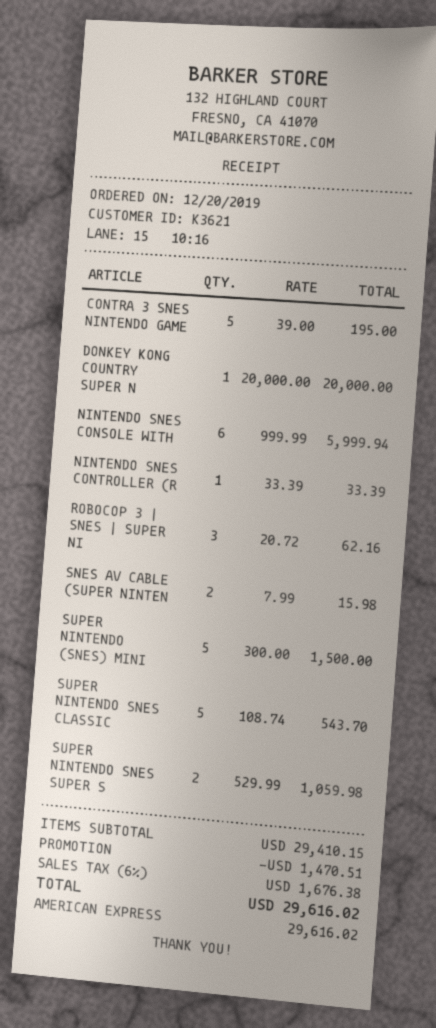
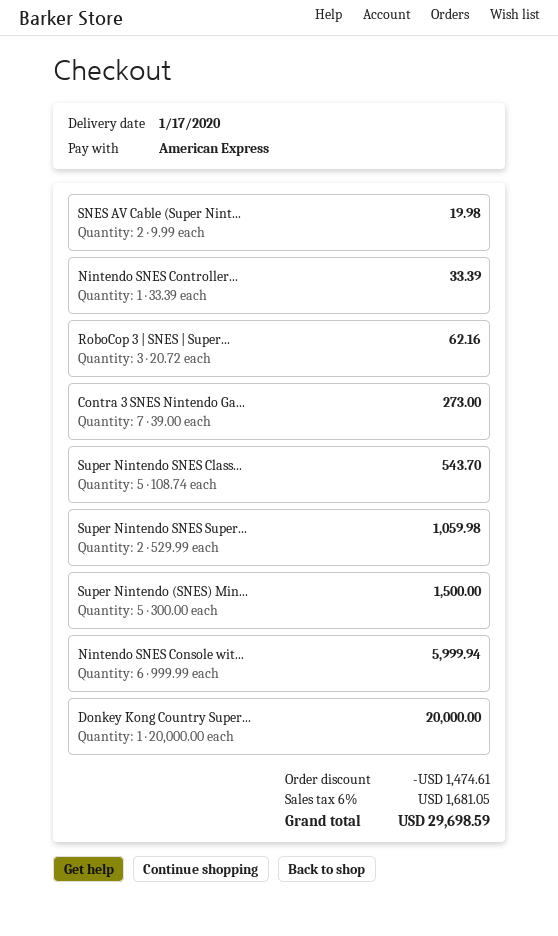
CONTRA 3 SNES NINTENDO GAME: 5 x 39.00 = 195.00 -> 7 x 39.00 = 273.00
SNES AV CABLE (SUPER NINTEN: 2 x 7.99 = 15.98 -> 2 x 9.99 = 19.98
discount: 1470.51 -> 1474.61
tax: 6% = 1676.38 -> 6% = 1681.05
total: 29616.02 -> 29698.59

